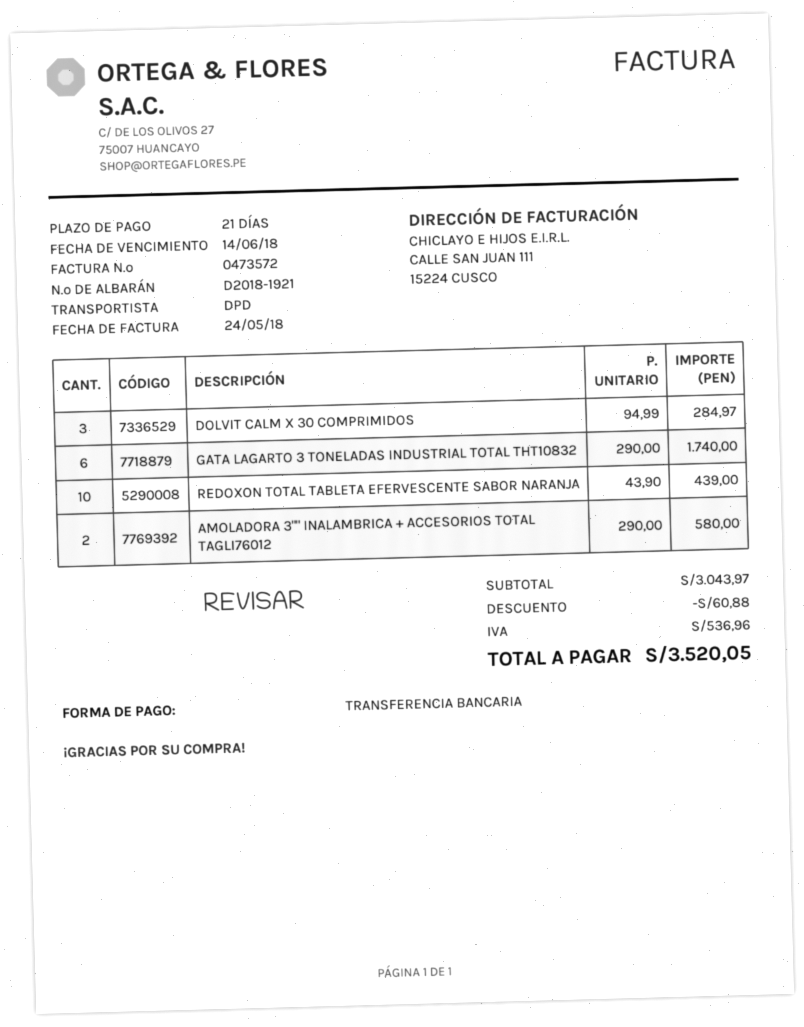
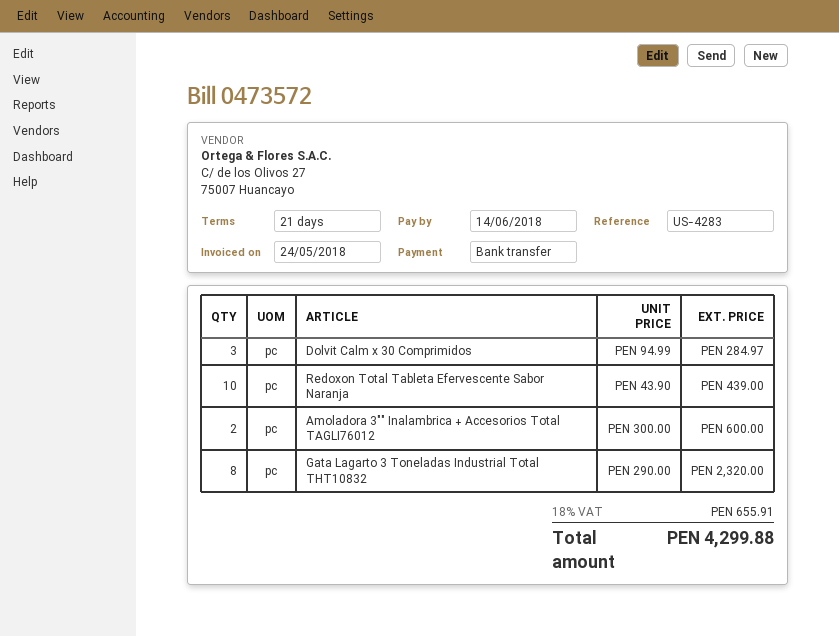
GATA LAGARTO 3 TONELADAS INDUSTRIAL TOTAL THT10832: 6 x 290.00 = 1740.00 -> 8 x 290.00 = 2320.00
AMOLADORA 3"" INALAMBRICA + ACCESORIOS TOTAL TAGLI76012: 2 x 290.00 = 580.00 -> 2 x 300.00 = 600.00
discount: 60.88 -> none
tax: 536.96 -> 655.91
total: 3520.05 -> 4299.88

